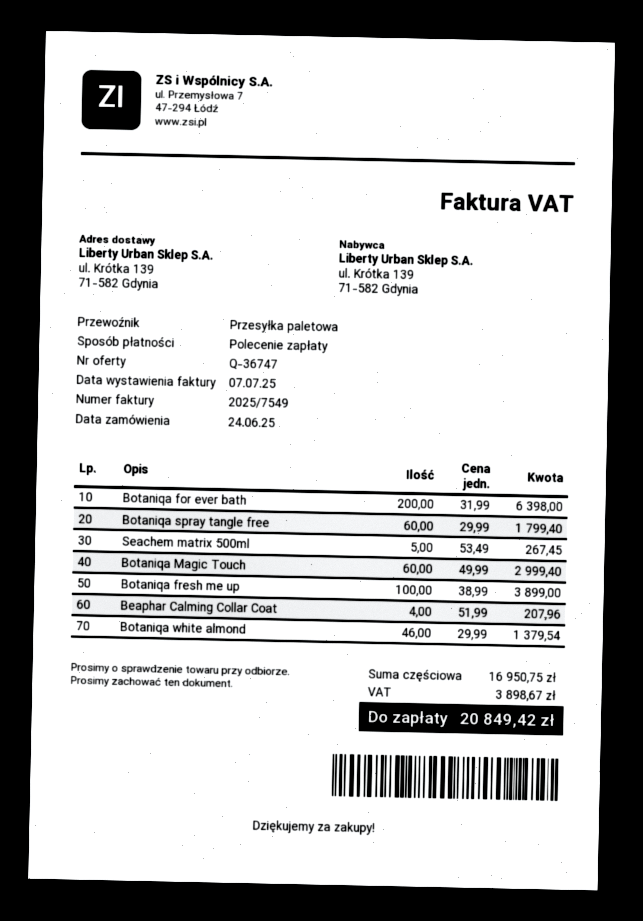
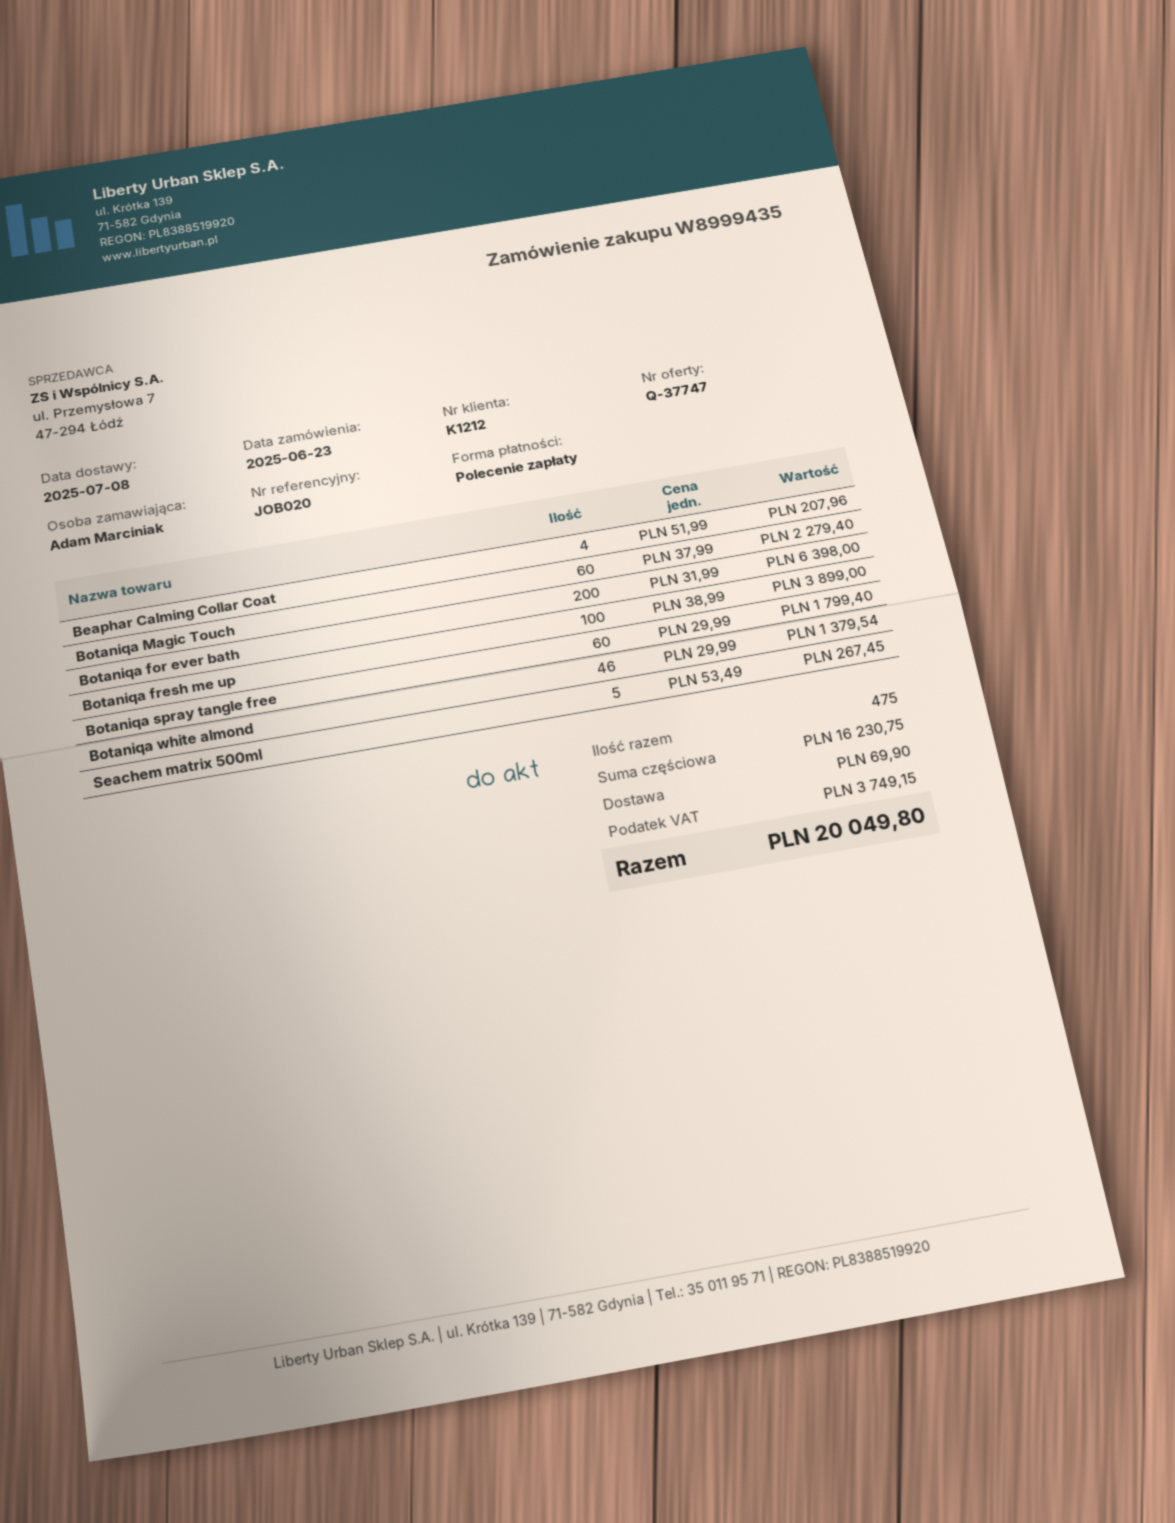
quote number: Q-36747 -> Q-37747
order date: 2025-06-24 -> 2025-06-23
Botaniqa Magic Touch: 60 x 49.99 = 2999.40 -> 60 x 37.99 = 2279.40
subtotal: 16950.75 -> 16230.75
shipping: none -> 69.90
tax: 3898.67 -> 3749.15
total: 20849.42 -> 20049.80

